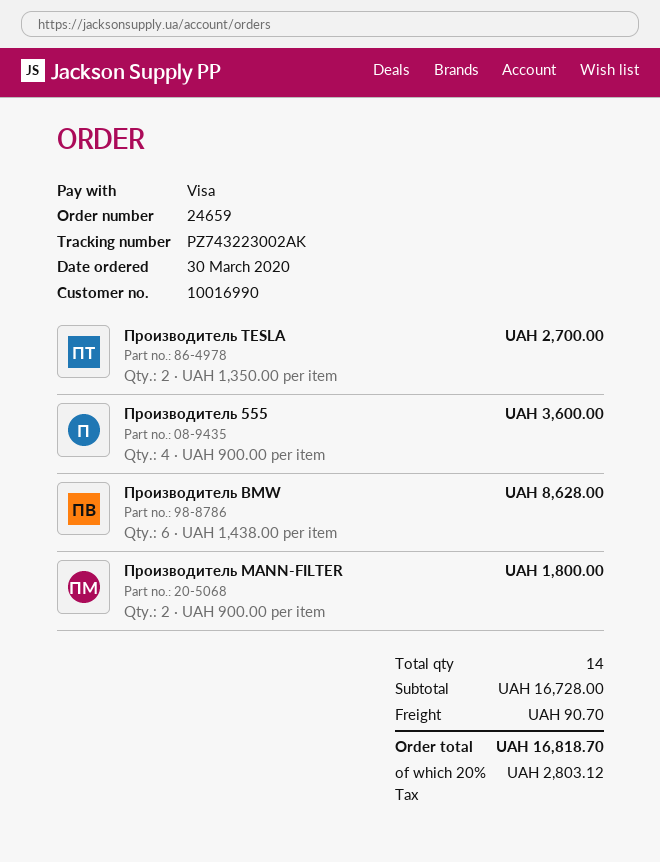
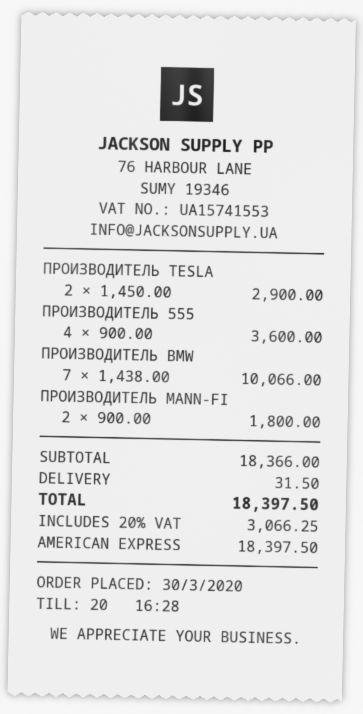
payment method: Visa -> American Express
Производитель TESLA: 2 x 1350.00 = 2700.00 -> 2 x 1450.00 = 2900.00
Производитель BMW: 6 x 1438.00 = 8628.00 -> 7 x 1438.00 = 10066.00
subtotal: 16728.00 -> 18366.00
shipping: 90.70 -> 31.50
tax: 20% = 2803.12 -> 20% = 3066.25
total: 16818.70 -> 18397.50

